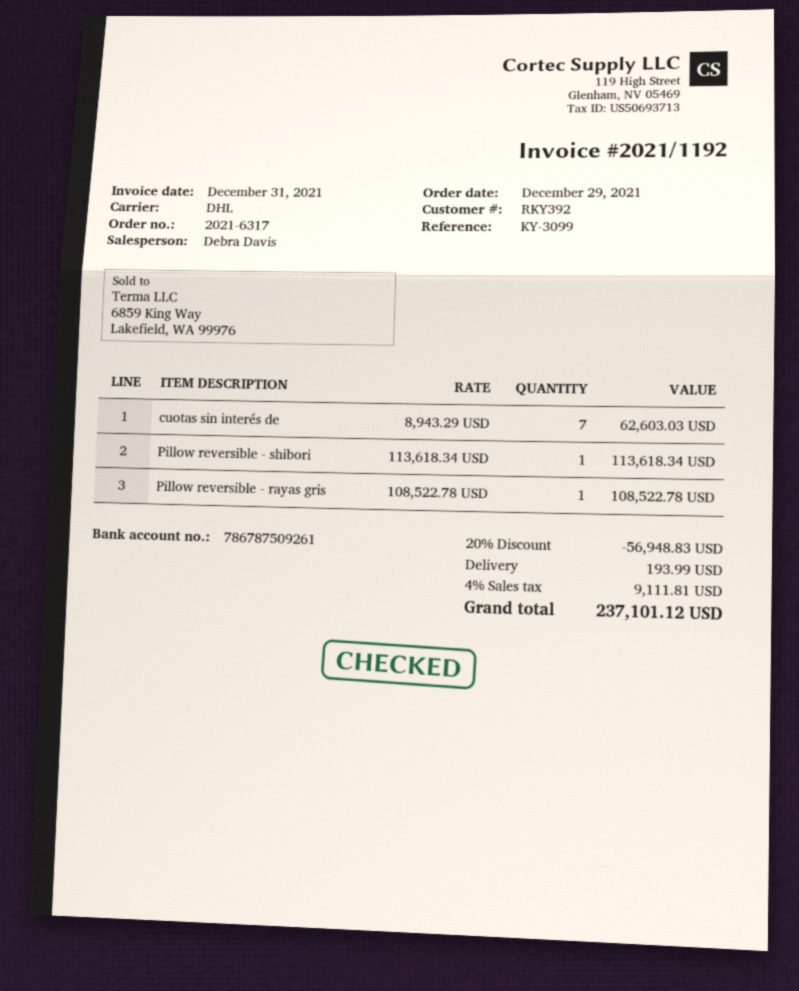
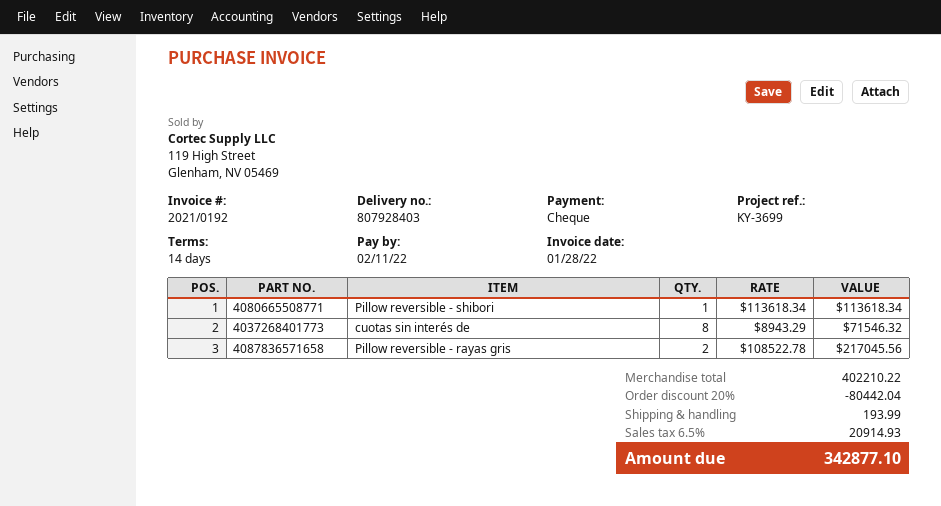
invoice number: 2021/1192 -> 2021/0192
invoice date: 2021-12-31 -> 2022-01-28
reference: KY-3099 -> KY-3699
cuotas sin interés de: 7 x 8943.29 = 62603.03 -> 8 x 8943.29 = 71546.32
Pillow reversible - rayas gris: 1 x 108522.78 = 108522.78 -> 2 x 108522.78 = 217045.56
discount: 20% = 56948.83 -> 20% = 80442.04
tax: 4% = 9111.81 -> 6.5% = 20914.93
total: 237101.12 -> 342877.10

